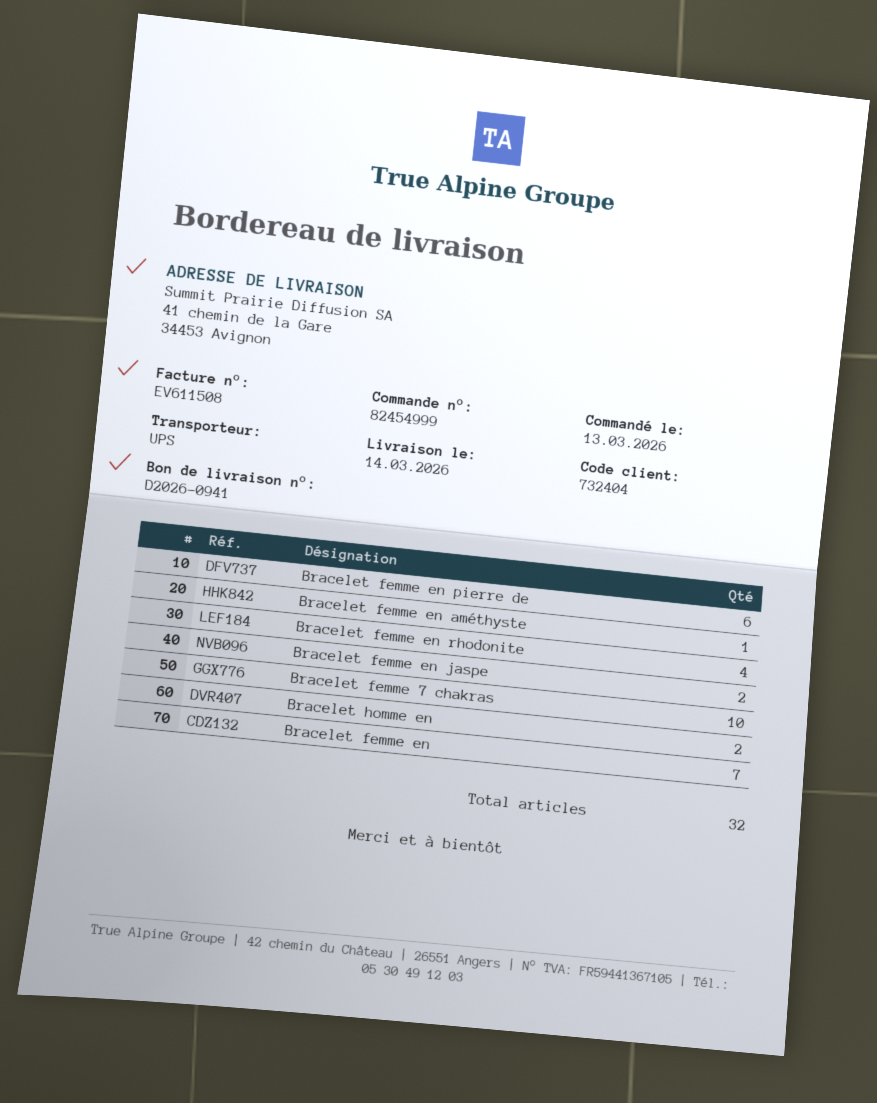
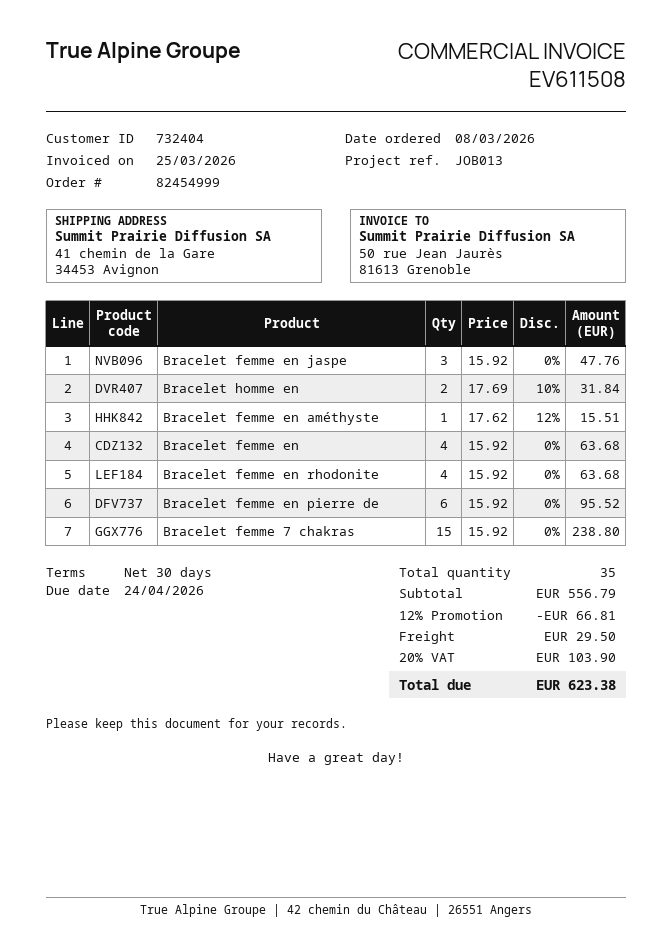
order date: 2026-03-13 -> 2026-03-08
Bracelet femme en jaspe: 2 -> 3
Bracelet femme 7 chakras: 10 -> 15
Bracelet femme en: 7 -> 4
total quantity: 32 -> 35

